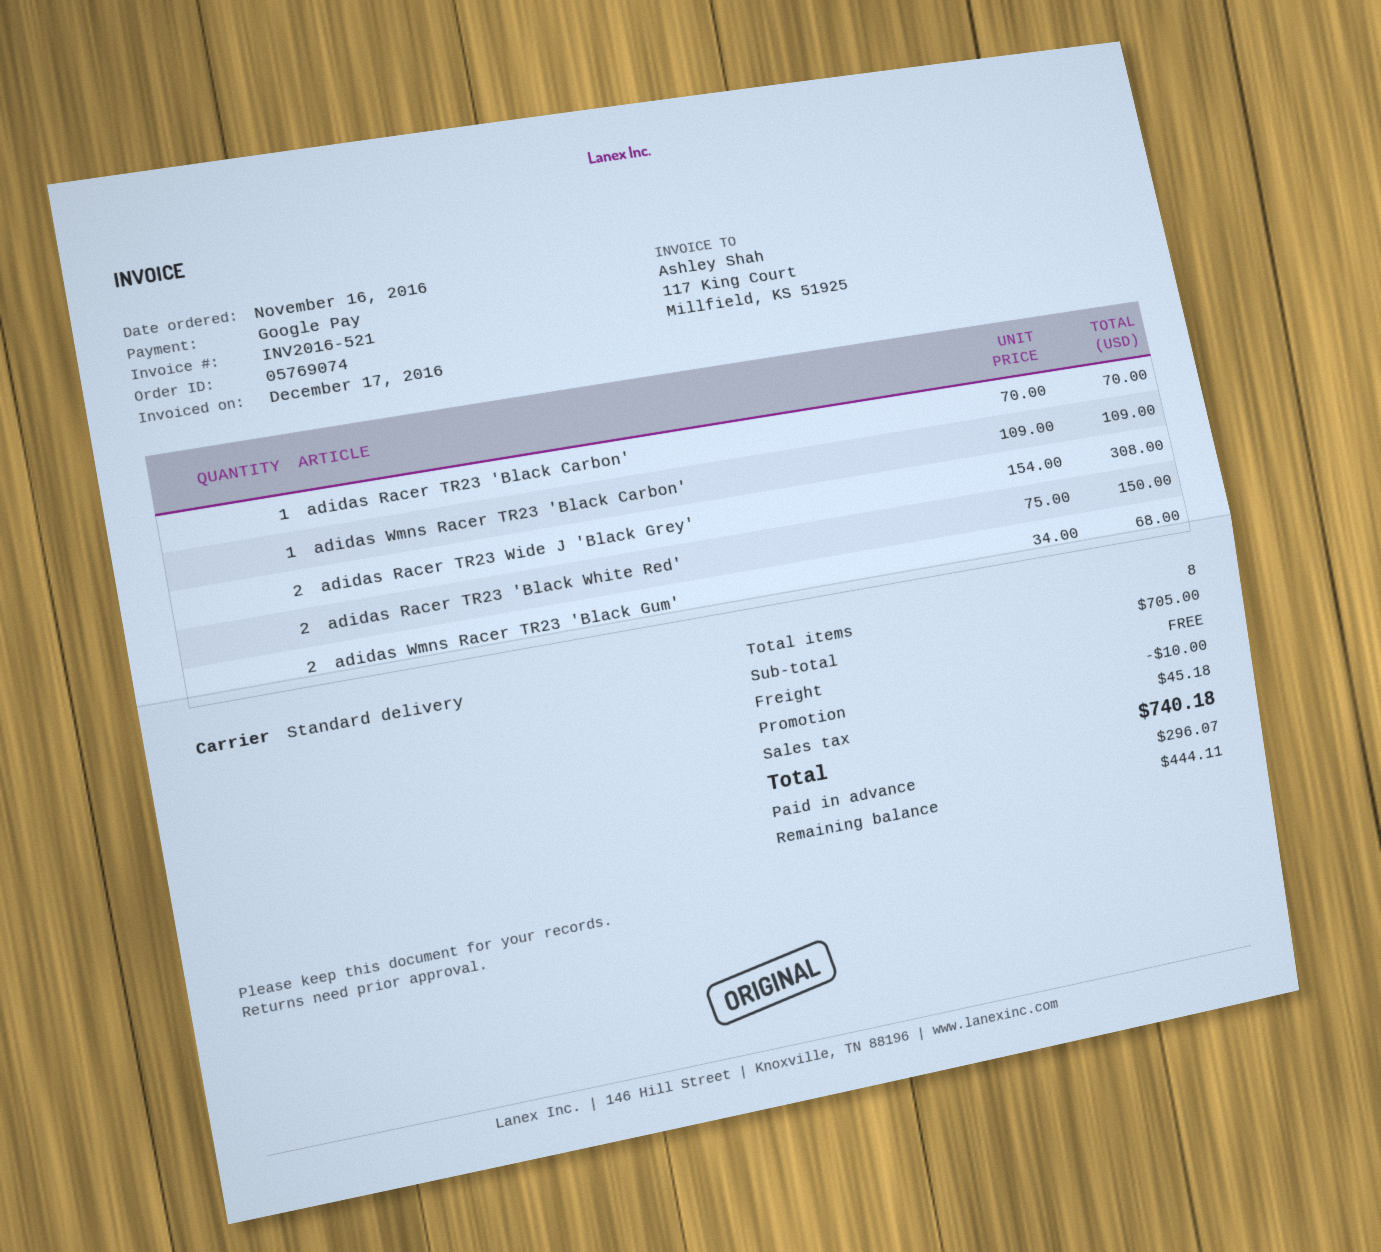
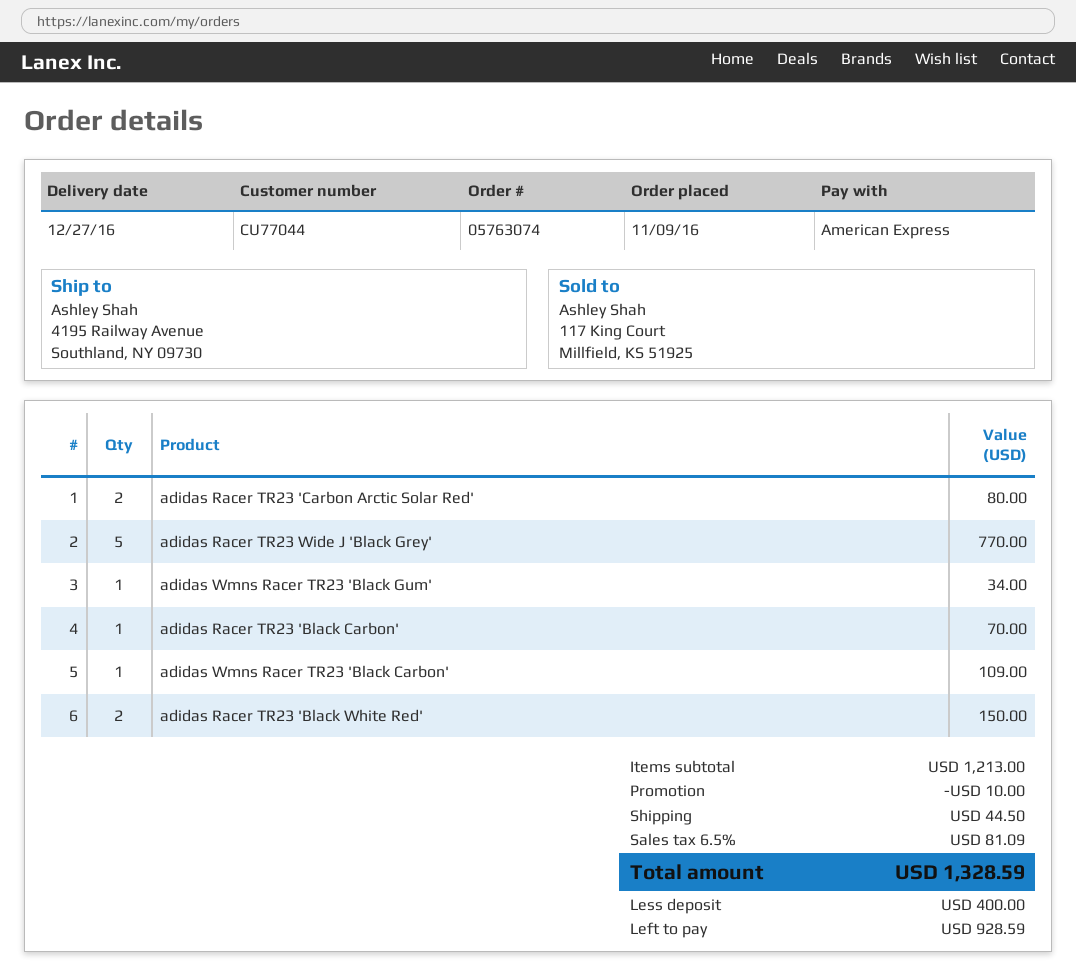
order number: 05769074 -> 05763074
order date: 2016-11-16 -> 2016-11-09
payment method: Google Pay -> American Express
adidas Racer TR23 Wide J 'Black Grey': 2 for 308.00 -> 5 for 770.00
adidas Wmns Racer TR23 'Black Gum': 2 for 68.00 -> 1 for 34.00
adidas Racer TR23 'Carbon Arctic Solar Red': none -> 2 for 80.00
subtotal: 705.00 -> 1213.00
shipping: 0.00 -> 44.50
tax: 45.18 -> 81.09
total: 740.18 -> 1328.59
deposit: 296.07 -> 400.00
balance: 444.11 -> 928.59

